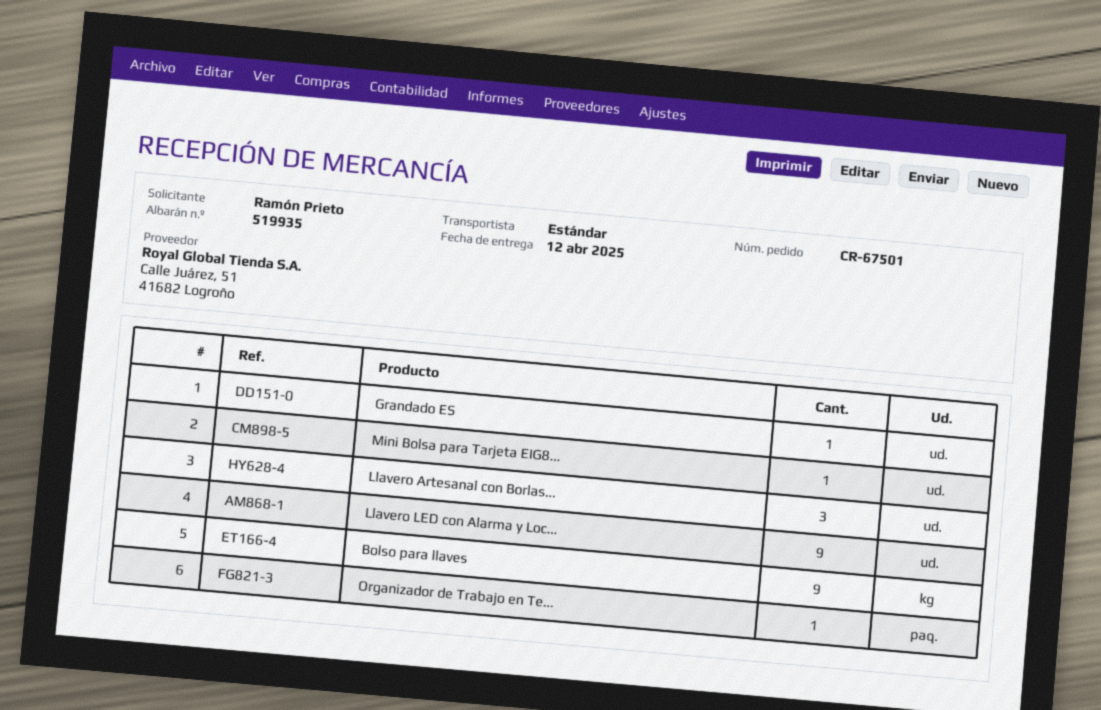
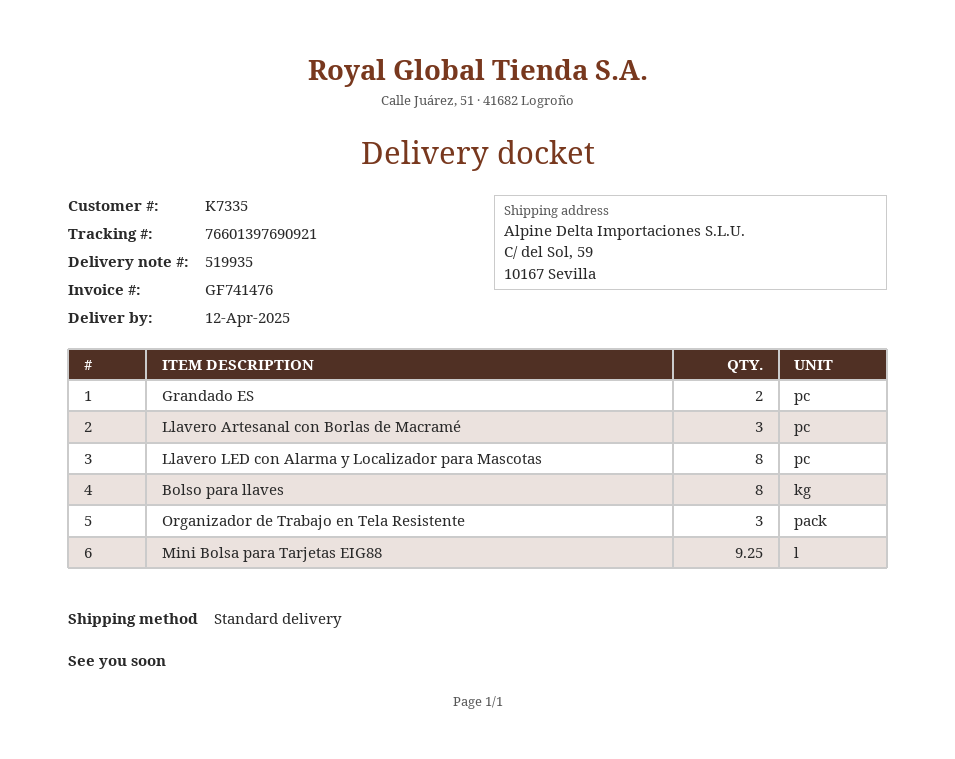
Grandado ES: 1 -> 2
Mini Bolsa para Tarjeta EIG8...: 1 -> none
Llavero LED con Alarma y Loc...: 9 -> 8
Bolso para llaves: 9 -> 8
Organizador de Trabajo en Te...: 1 -> 3
Mini Bolsa para Tarjetas EIG88: none -> 9.25

